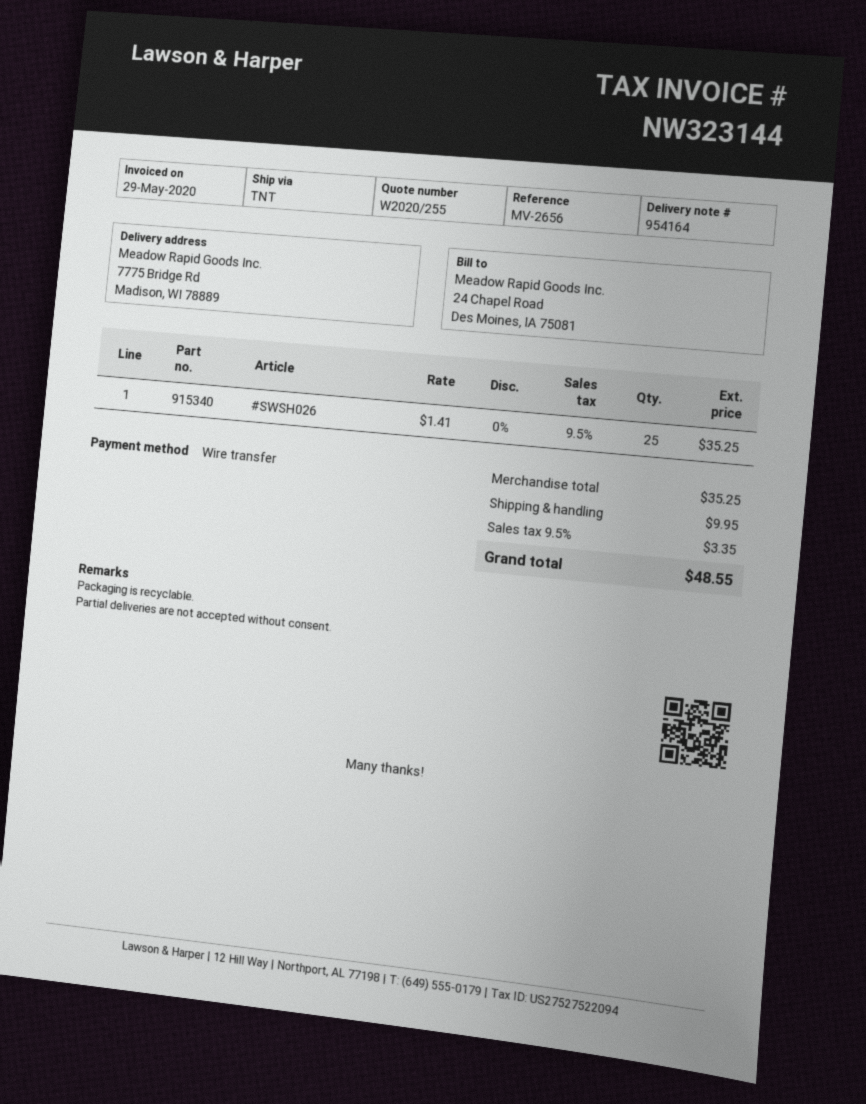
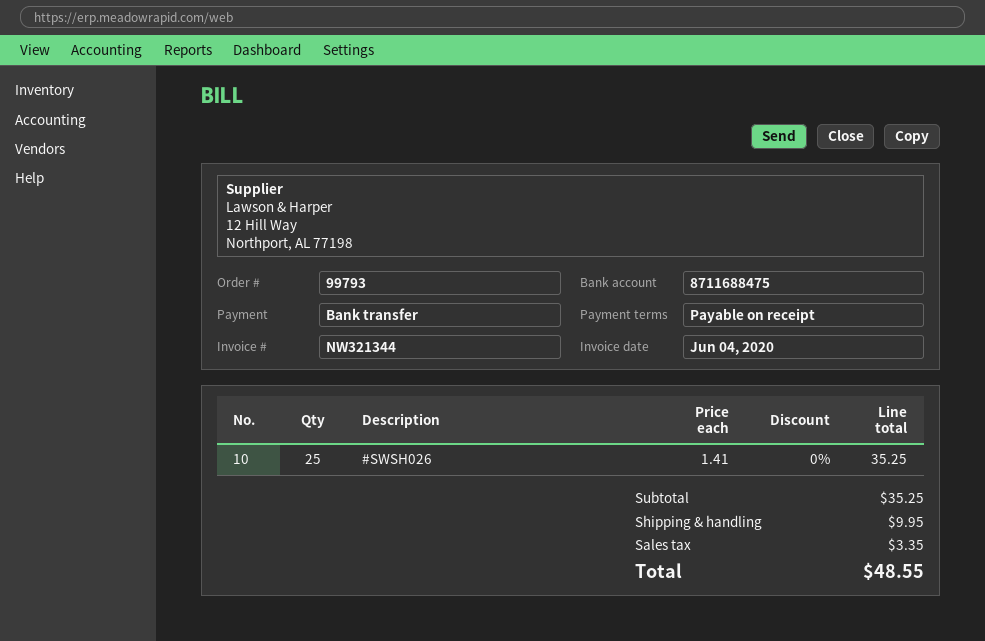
invoice number: NW323144 -> NW321344
invoice date: 2020-05-29 -> 2020-06-04

